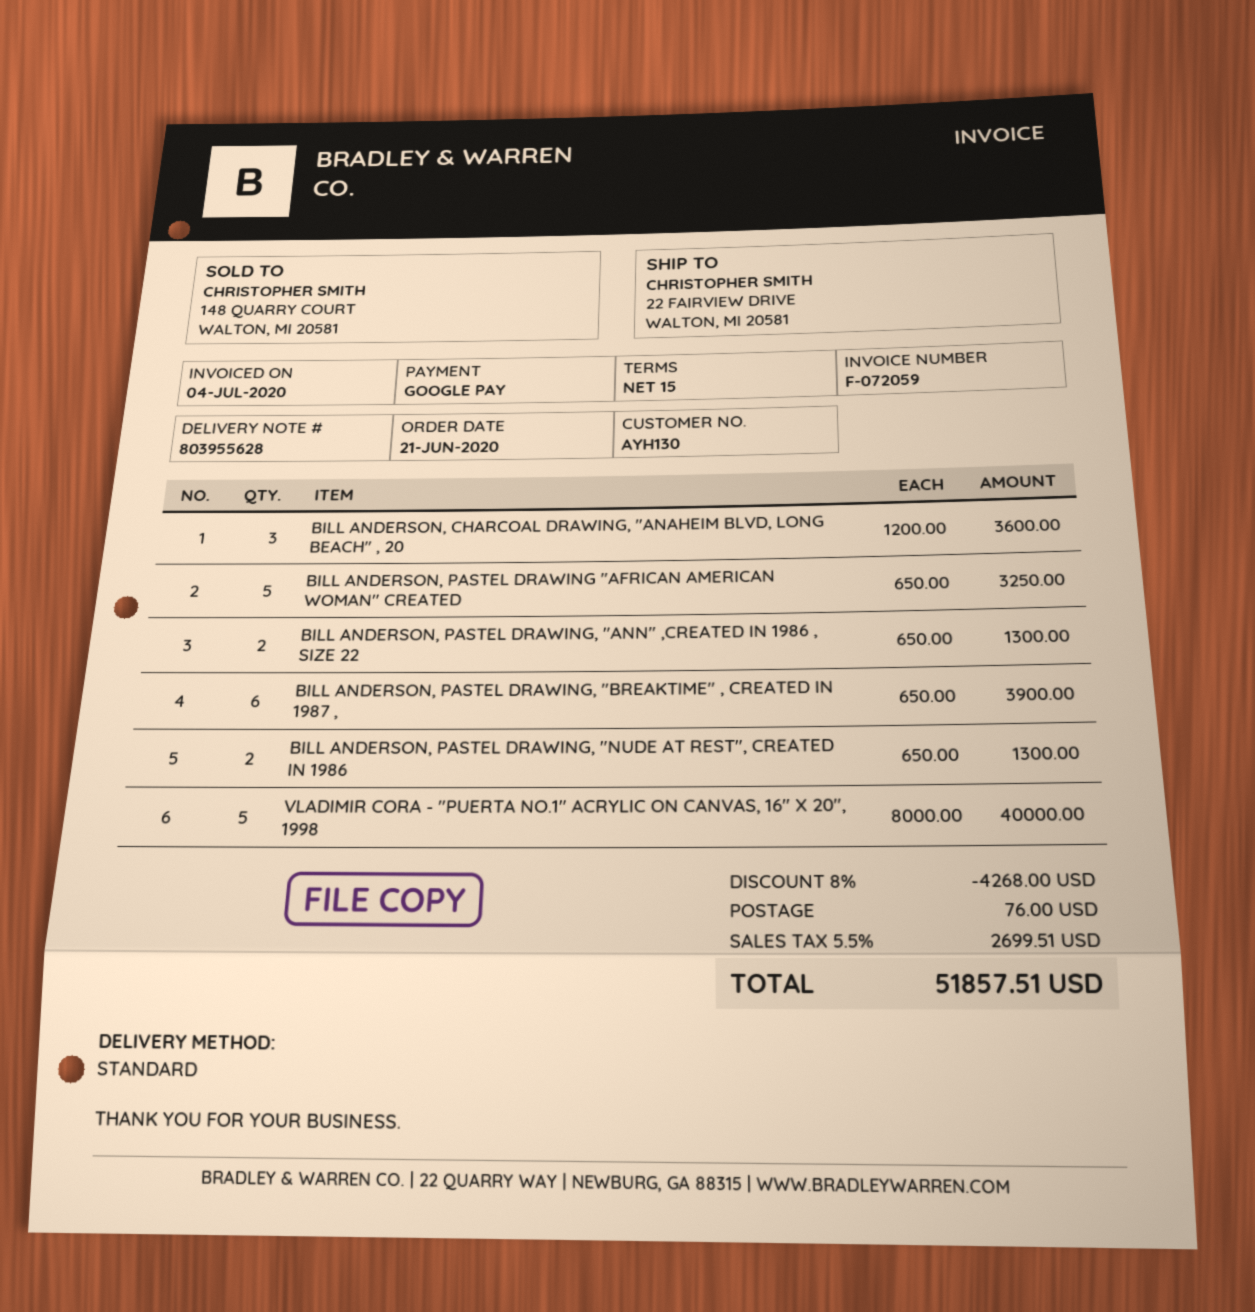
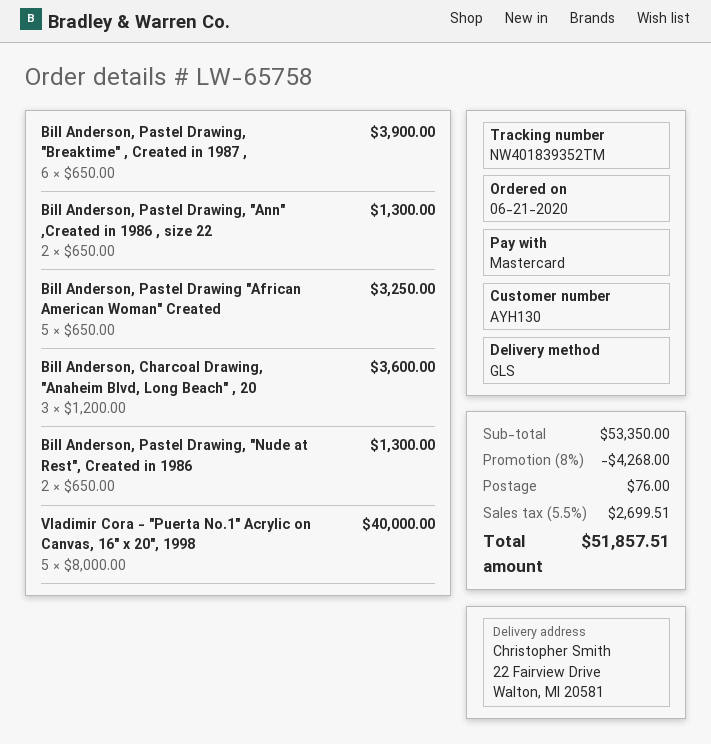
payment method: Google Pay -> Mastercard
shipping method: standard -> GLS

